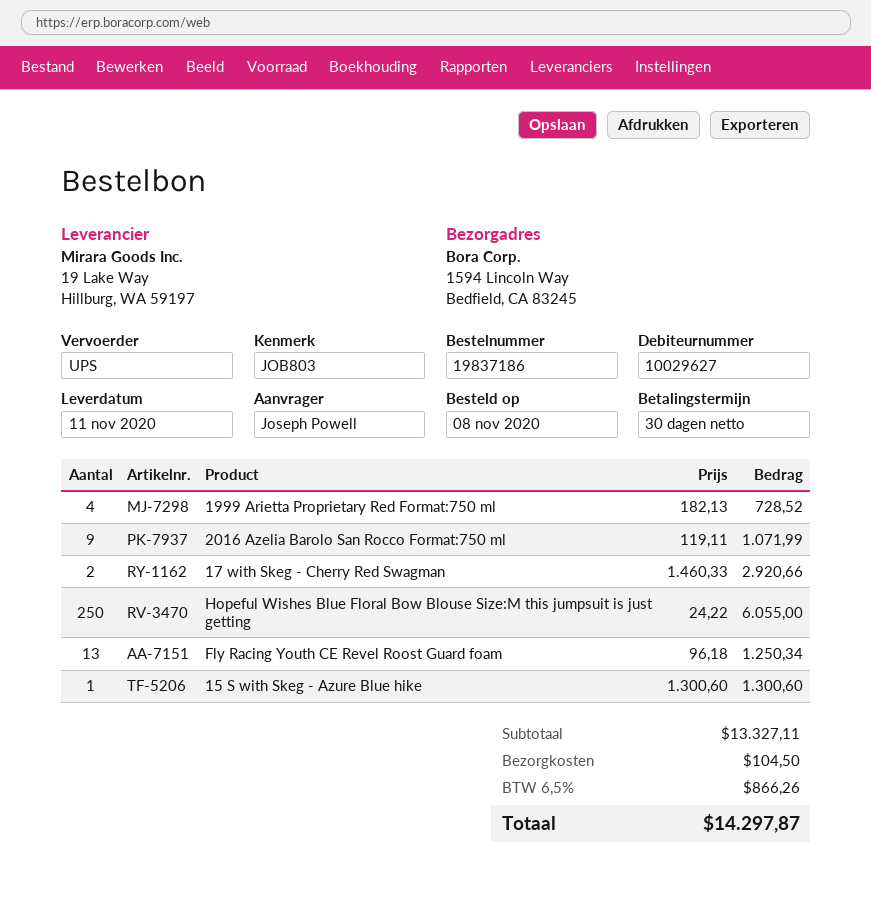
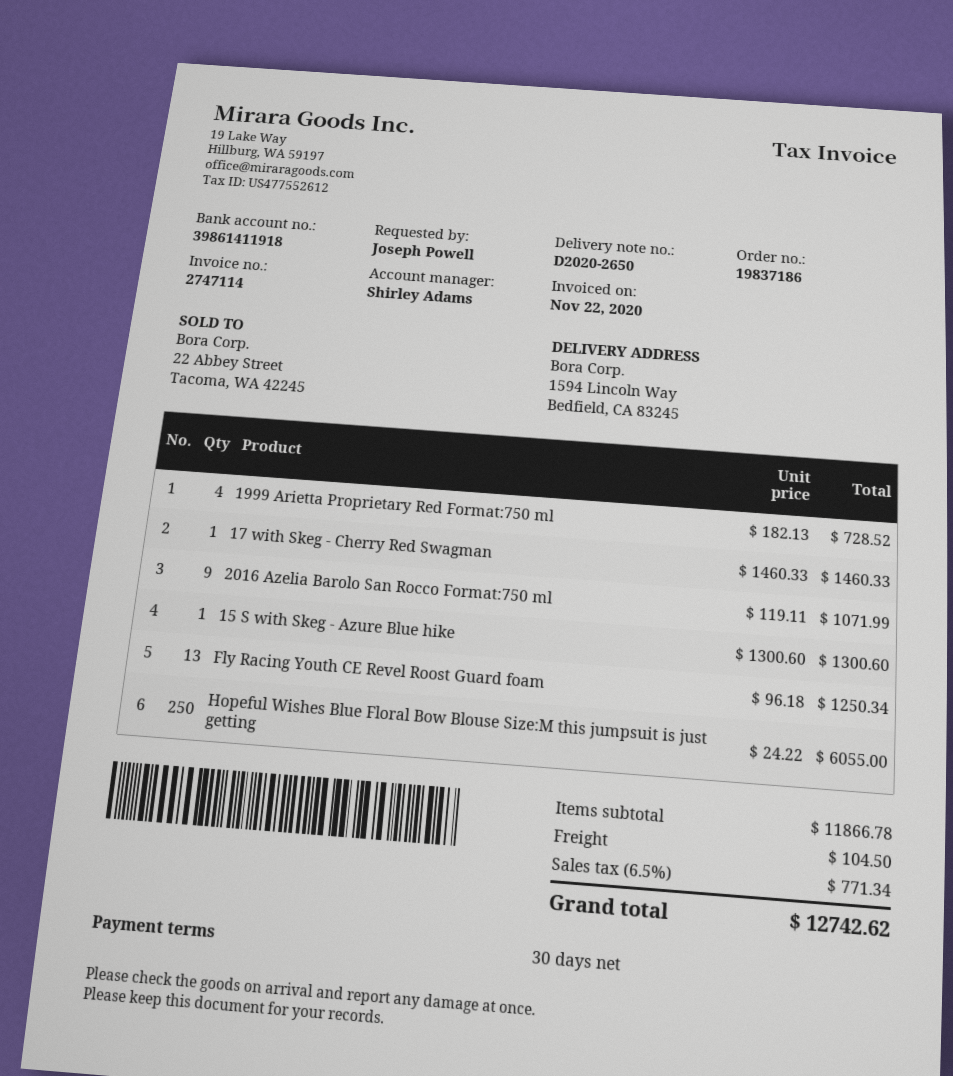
17 with Skeg - Cherry Red Swagman: 2 x 1460.33 = 2920.66 -> 1 x 1460.33 = 1460.33
subtotal: 13327.11 -> 11866.78
tax: 6.5% = 866.26 -> 6.5% = 771.34
total: 14297.87 -> 12742.62

